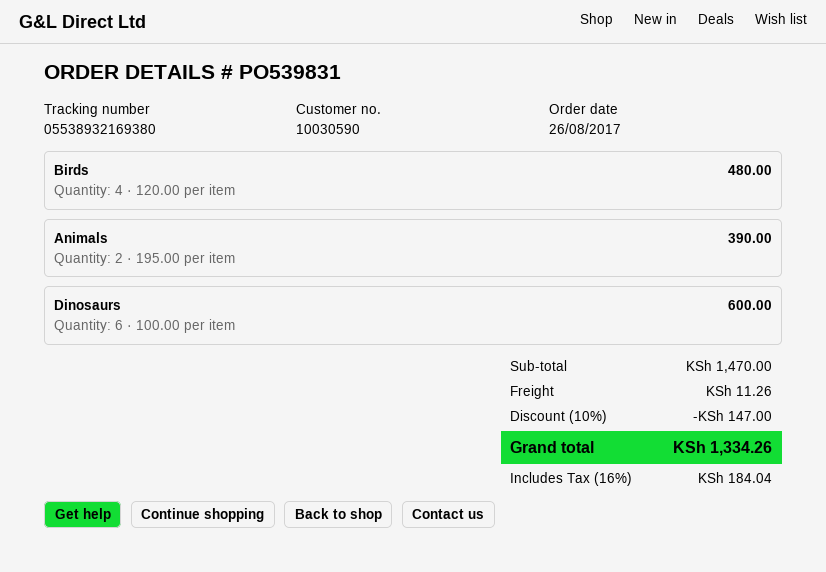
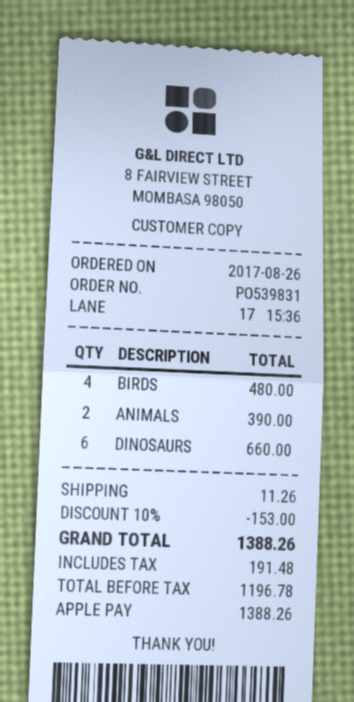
Dinosaurs: 6 for 600.00 -> 6 for 660.00
discount: 10% = 147.00 -> 10% = 153.00
tax: 184.04 -> 191.48
total: 1334.26 -> 1388.26

